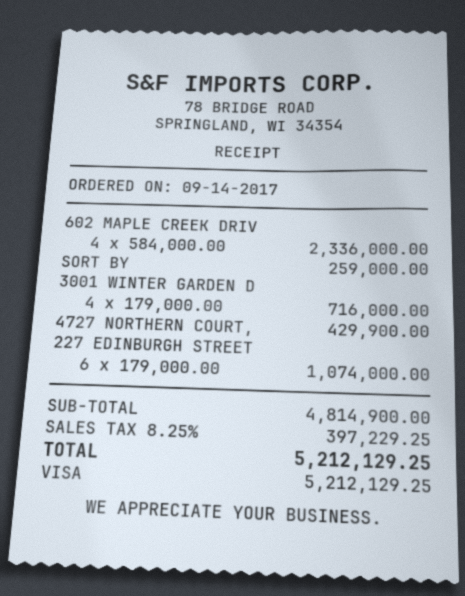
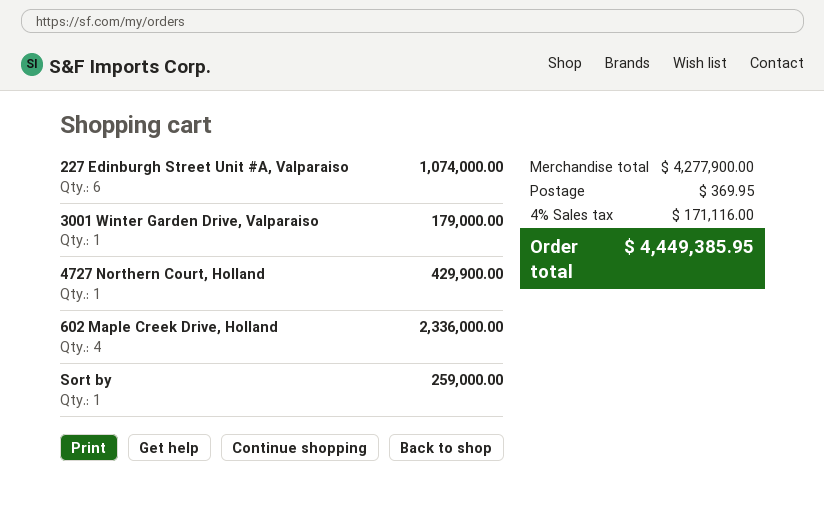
3001 WINTER GARDEN D: 4 for 716000.00 -> 1 for 179000.00
subtotal: 4814900.00 -> 4277900.00
shipping: none -> 369.95
tax: 8.25% = 397229.25 -> 4% = 171116.00
total: 5212129.25 -> 4449385.95

